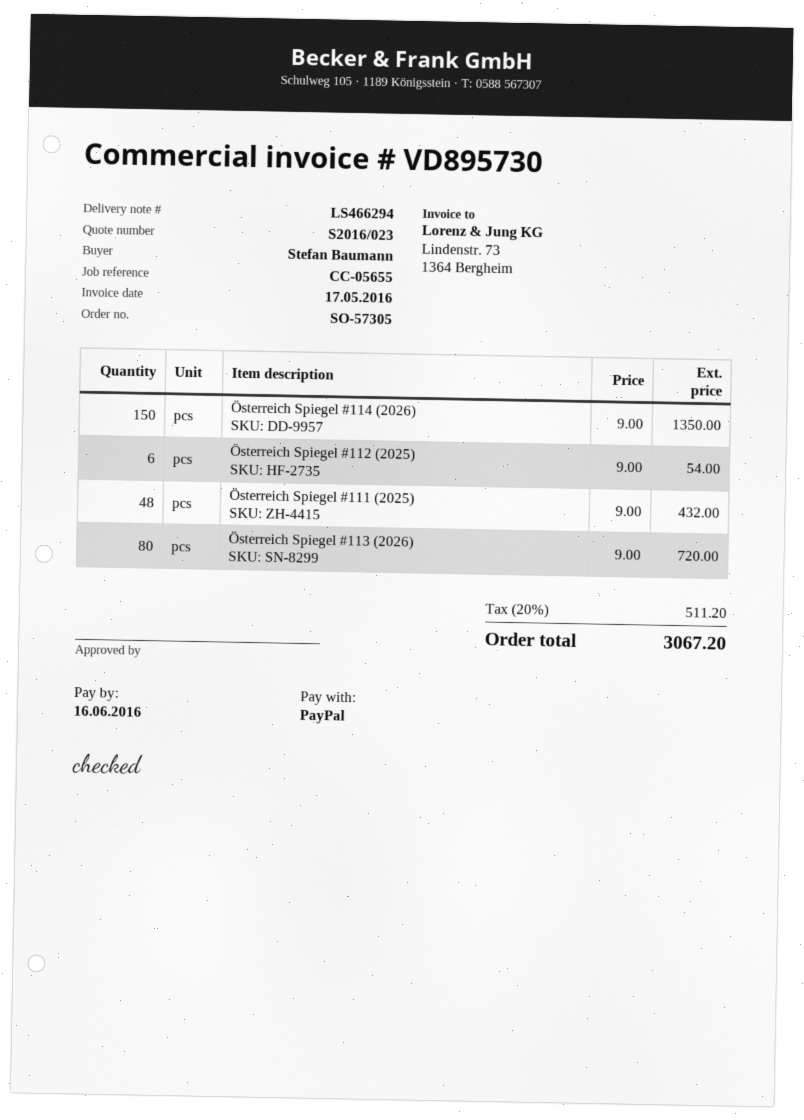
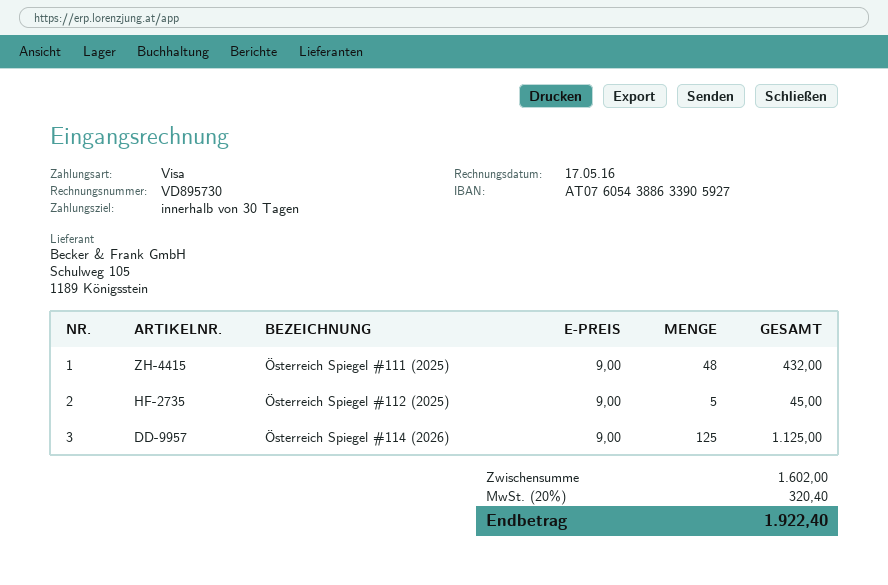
payment method: PayPal -> Visa
Österreich Spiegel #114 (2026): 150 x 9.00 = 1350.00 -> 125 x 9.00 = 1125.00
Österreich Spiegel #112 (2025): 6 x 9.00 = 54.00 -> 5 x 9.00 = 45.00
Österreich Spiegel #113 (2026): 80 x 9.00 = 720.00 -> none
tax: 20% = 511.20 -> 20% = 320.40
total: 3067.20 -> 1922.40

